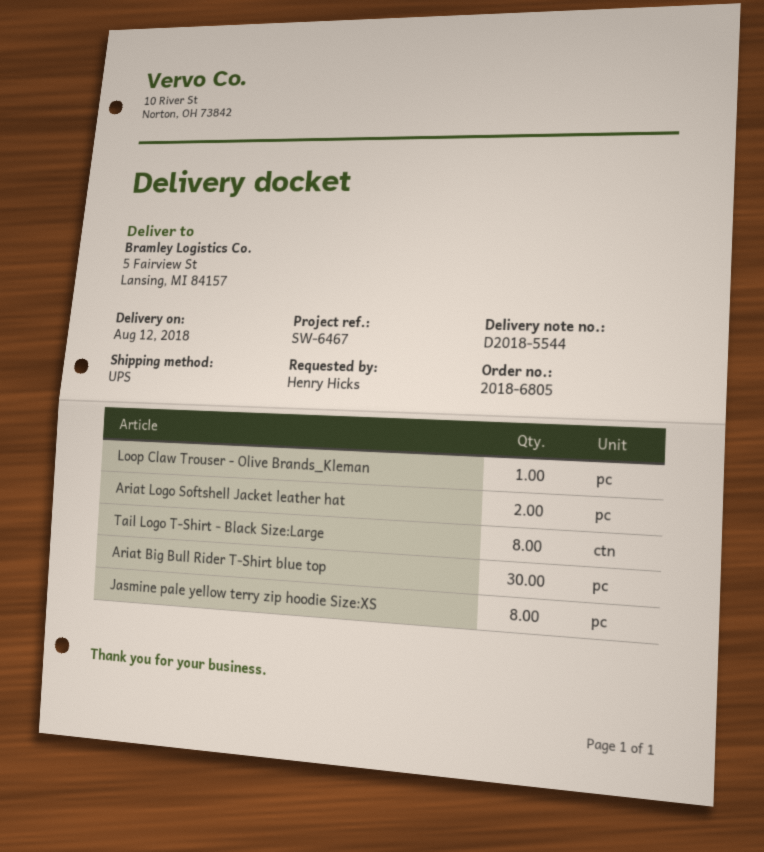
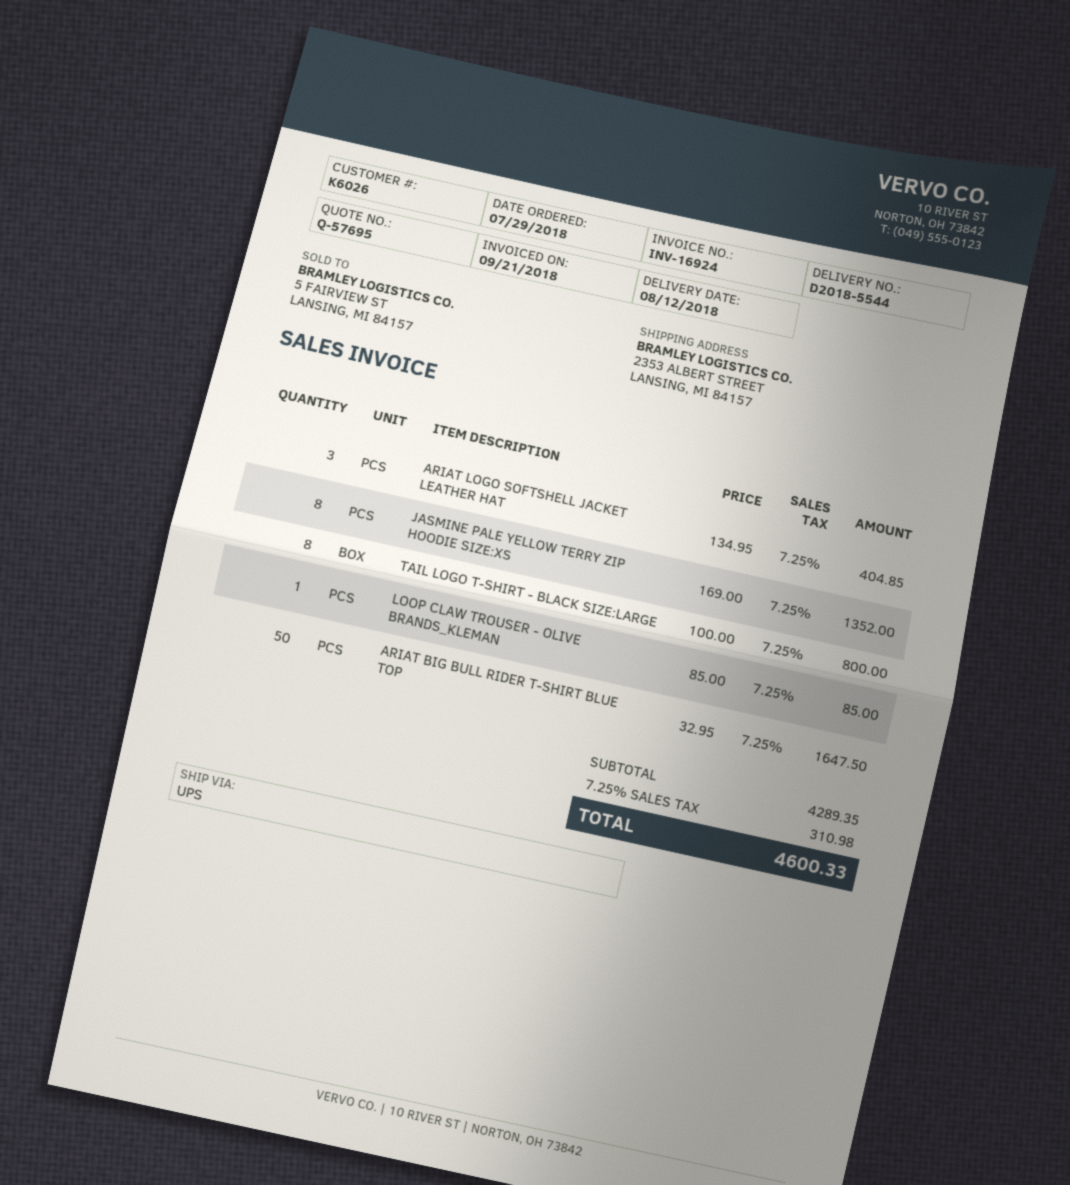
ship to: 5 Fairview St, Lansing, MI 84157 -> 2353 ALBERT STREET, LANSING, MI 84157
Ariat Logo Softshell Jacket leather hat: 2 -> 3
Ariat Big Bull Rider T-Shirt blue top: 30 -> 50

